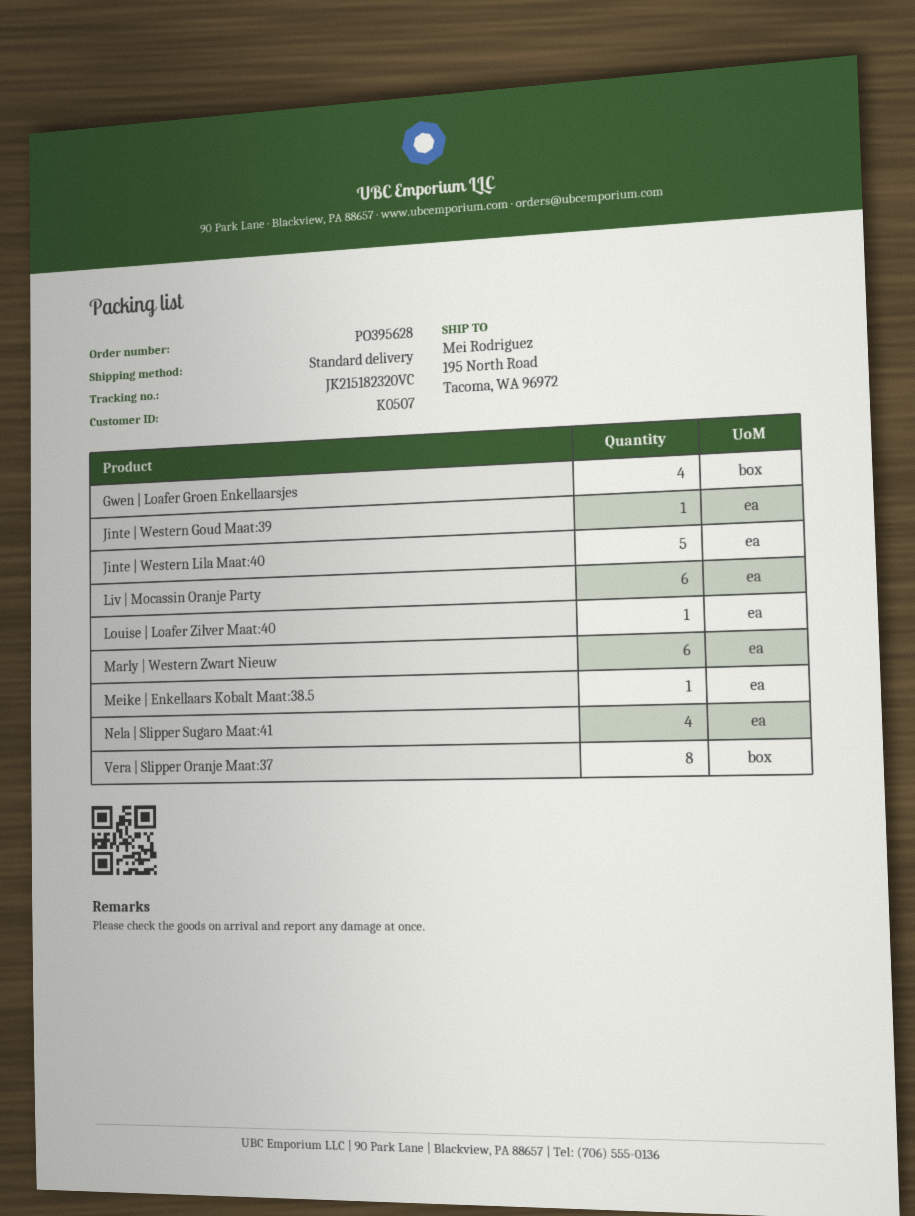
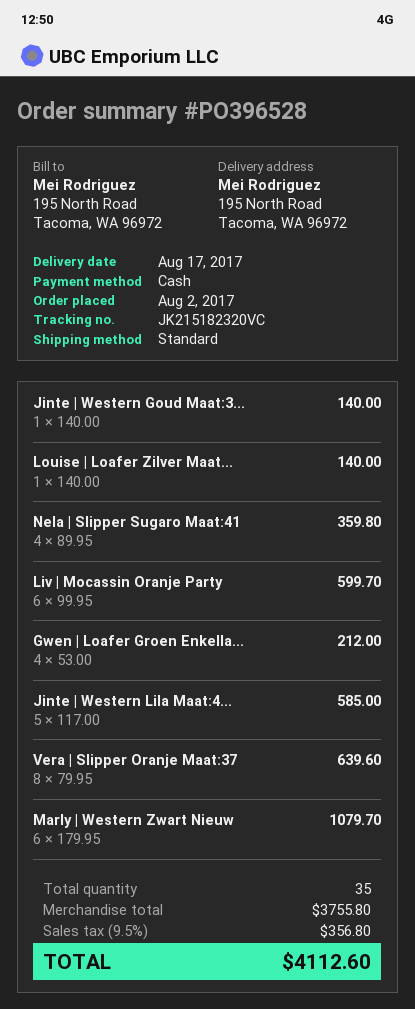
order number: PO395628 -> PO396528
Meike | Enkellaars Kobalt Maat:38.5: 1 -> none

